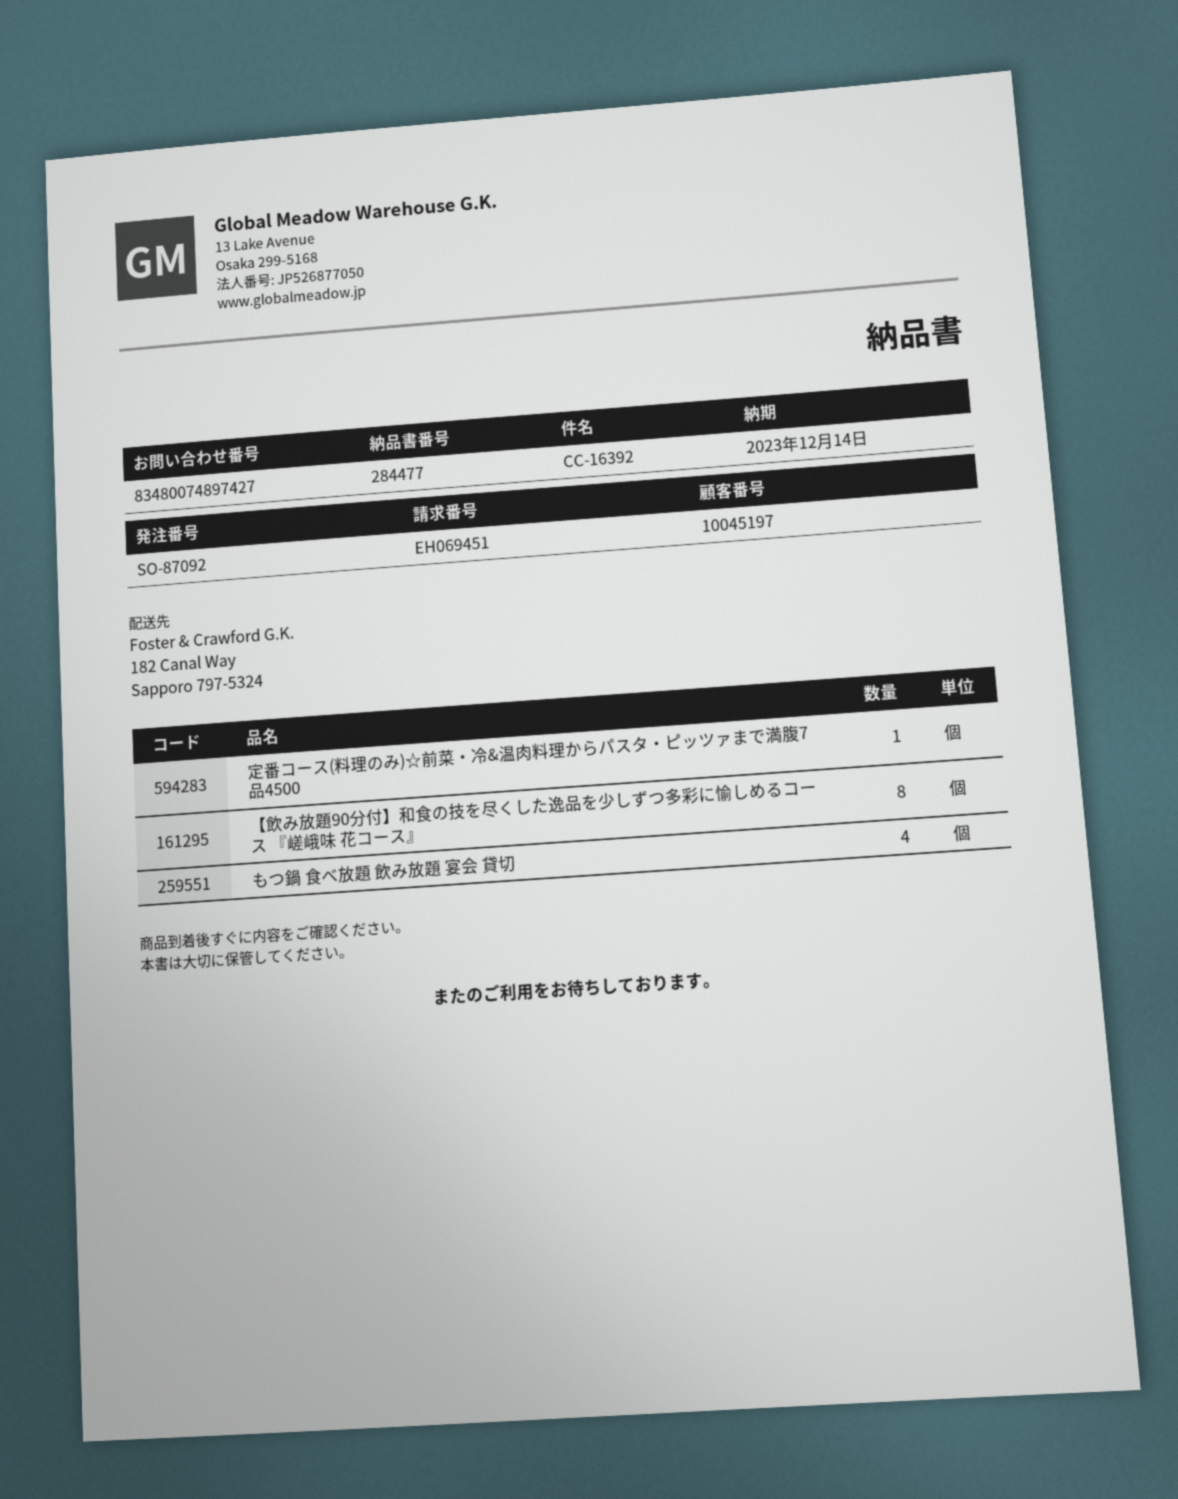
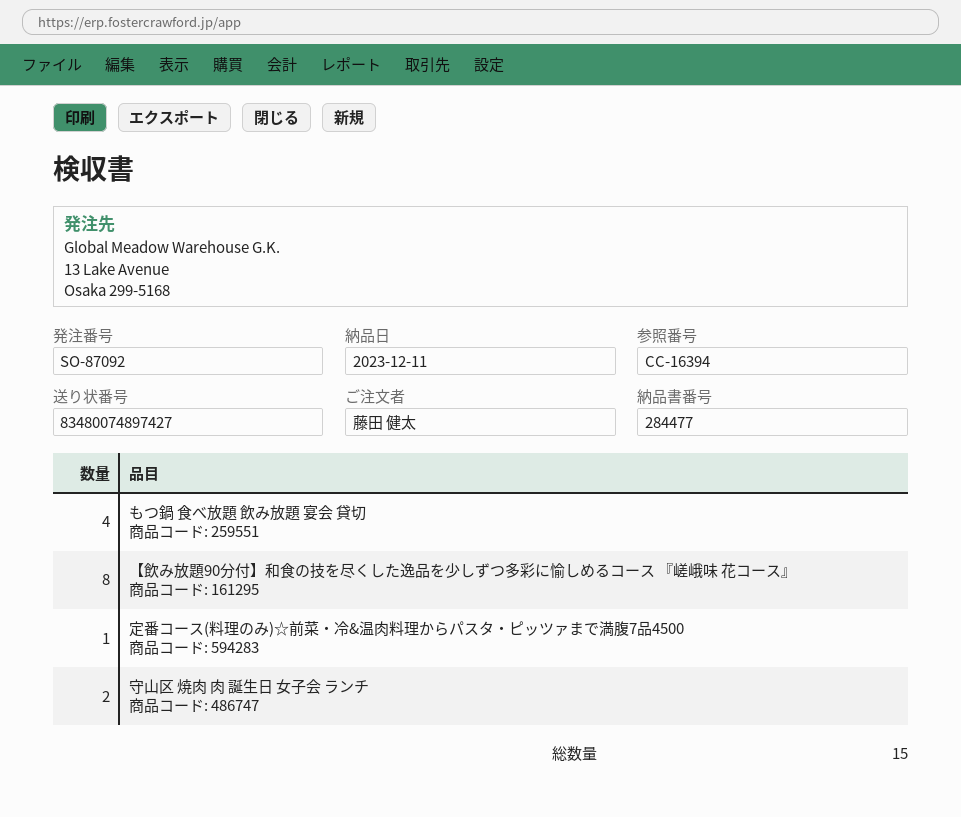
delivery date: 2023-12-14 -> 2023-12-11
reference: CC-16392 -> CC-16394
守山区 焼肉 肉 誕生日 女子会 ランチ: none -> 2

